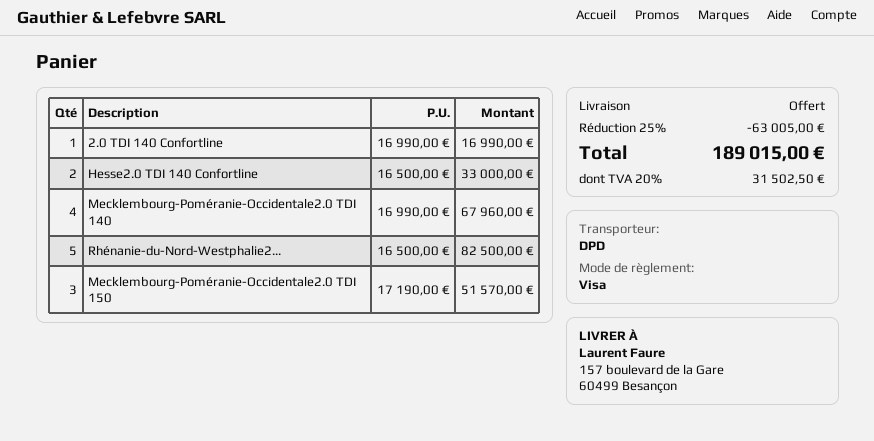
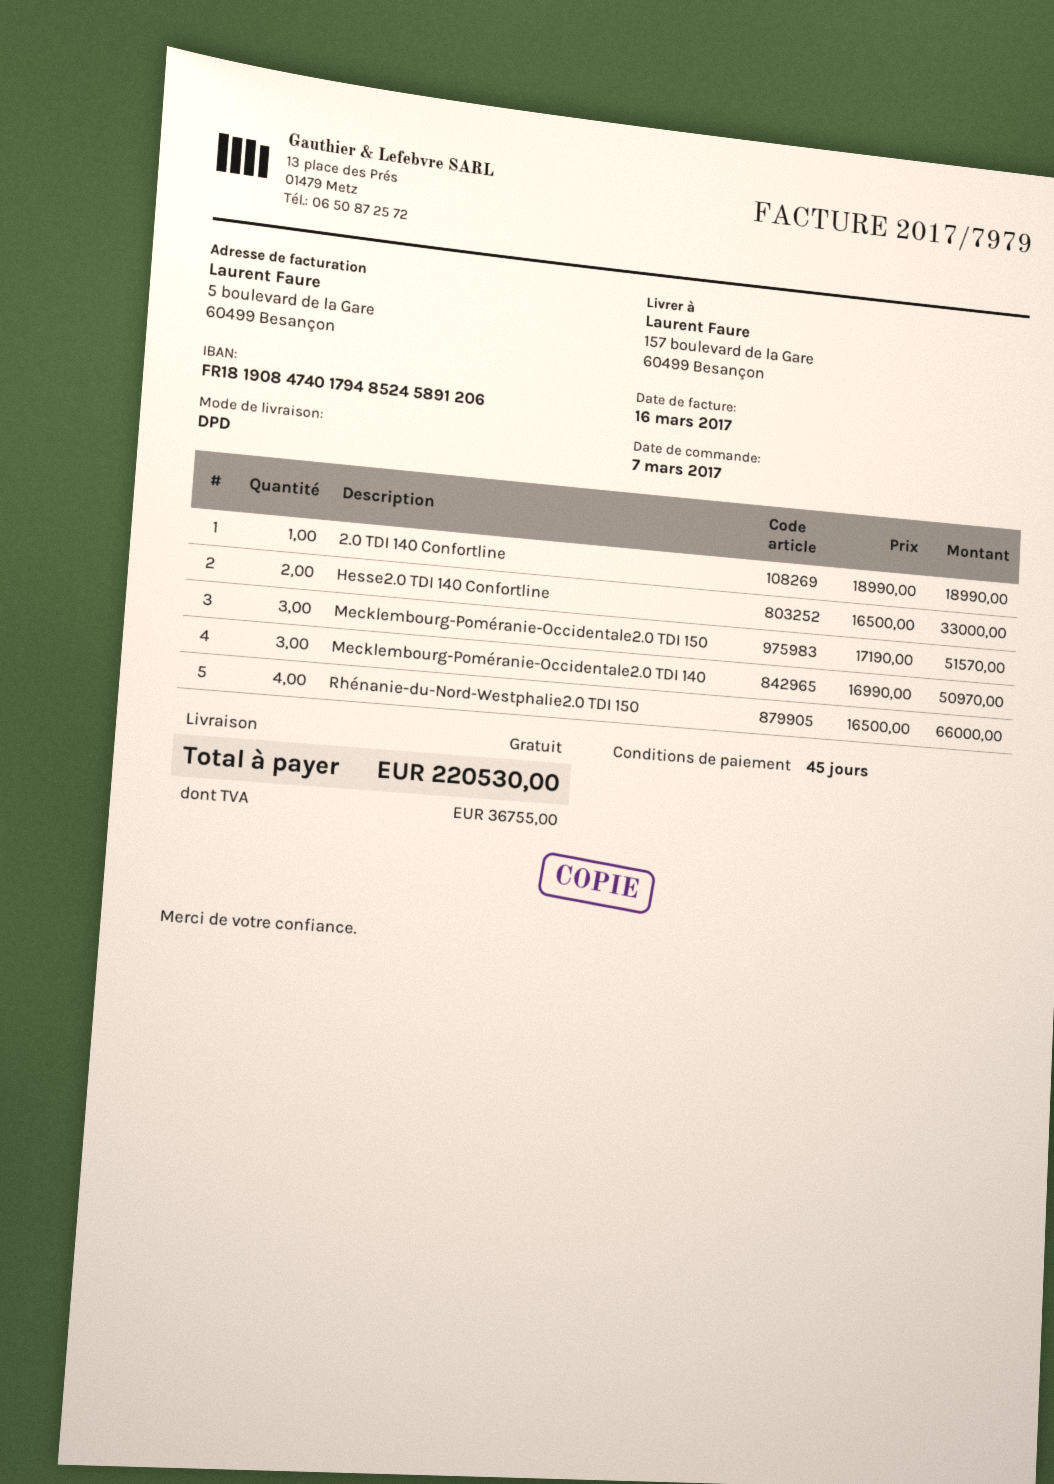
2.0 TDI 140 Confortline: 1 x 16990.00 = 16990.00 -> 1 x 18990.00 = 18990.00
Mecklembourg-Poméranie-Occidentale2.0 TDI 140: 4 x 16990.00 = 67960.00 -> 3 x 16990.00 = 50970.00
Rhénanie-du-Nord-Westphalie2...: 5 x 16500.00 = 82500.00 -> 4 x 16500.00 = 66000.00
discount: 25% = 63005.00 -> none
tax: 31502.50 -> 36755.00
total: 189015.00 -> 220530.00

